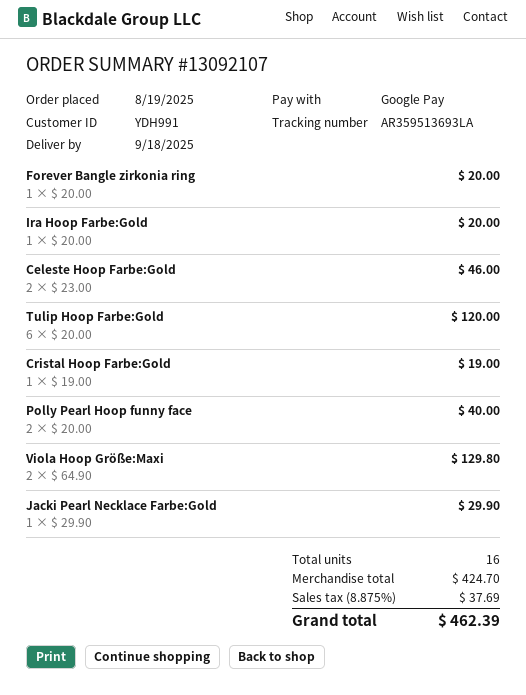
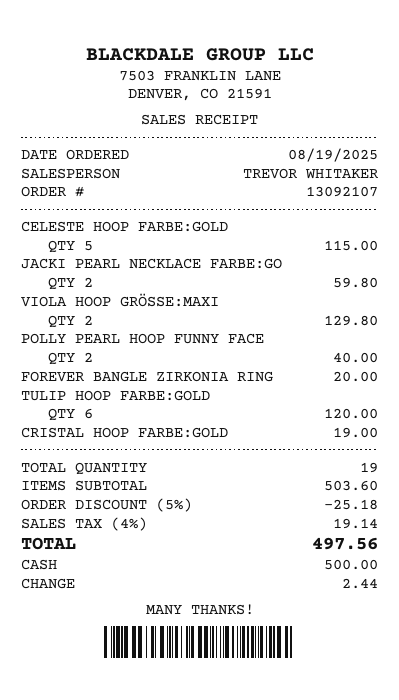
payment method: Google Pay -> cash
Ira Hoop Farbe:Gold: 1 for 20.00 -> none
Celeste Hoop Farbe:Gold: 2 for 46.00 -> 5 for 115.00
Jacki Pearl Necklace Farbe:Gold: 1 for 29.90 -> 2 for 59.80
total quantity: 16 -> 19
subtotal: 424.70 -> 503.60
discount: none -> 5% = 25.18
tax: 8.875% = 37.69 -> 4% = 19.14
total: 462.39 -> 497.56

